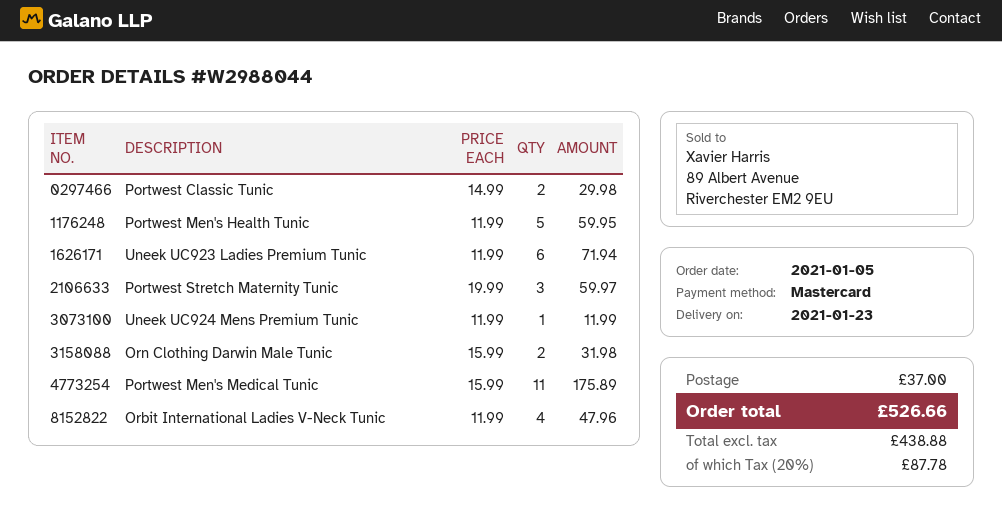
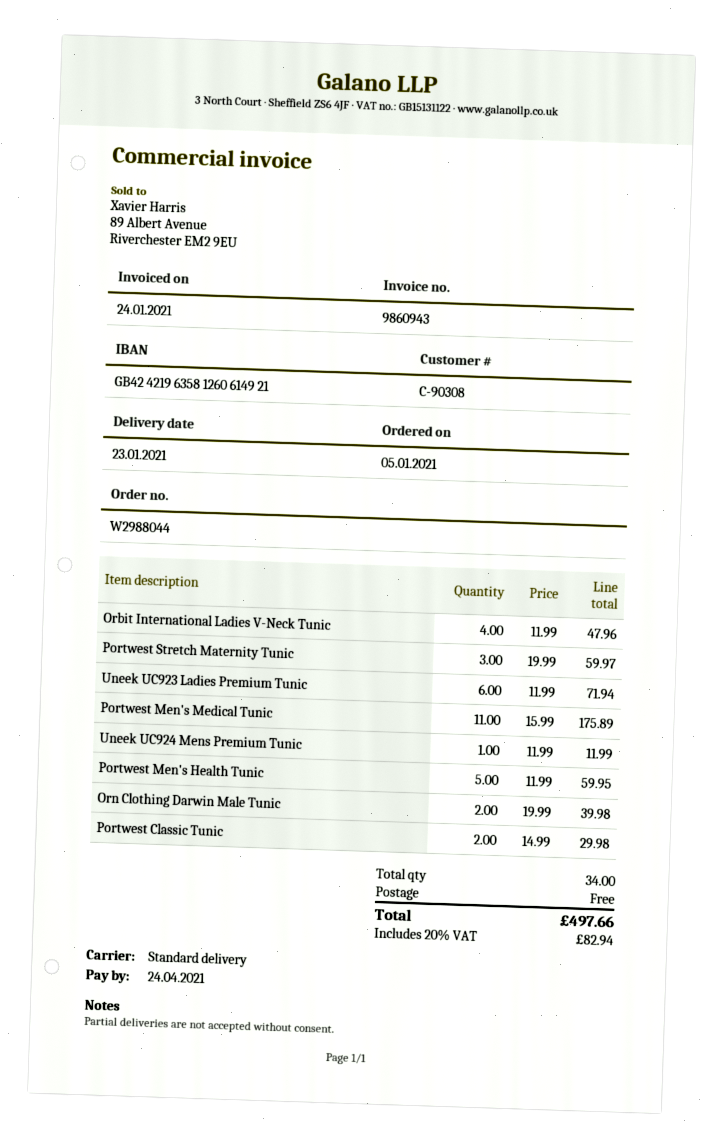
Orn Clothing Darwin Male Tunic: 2 x 15.99 = 31.98 -> 2 x 19.99 = 39.98
shipping: 37.00 -> 0.00
tax: 20% = 87.78 -> 20% = 82.94
total: 526.66 -> 497.66

